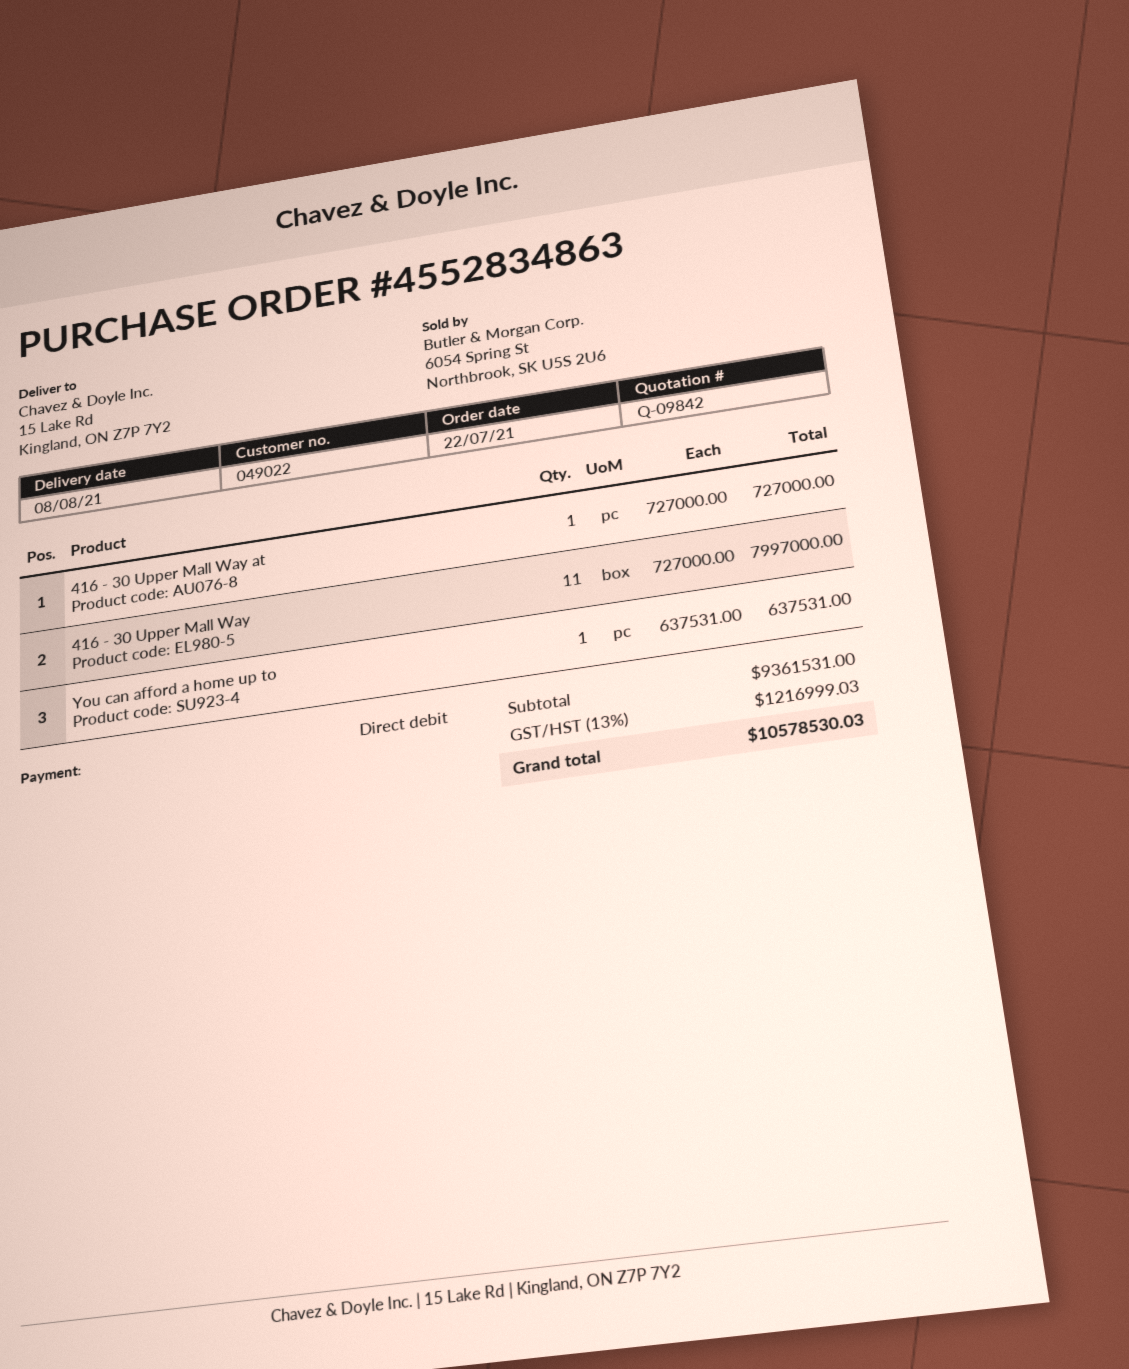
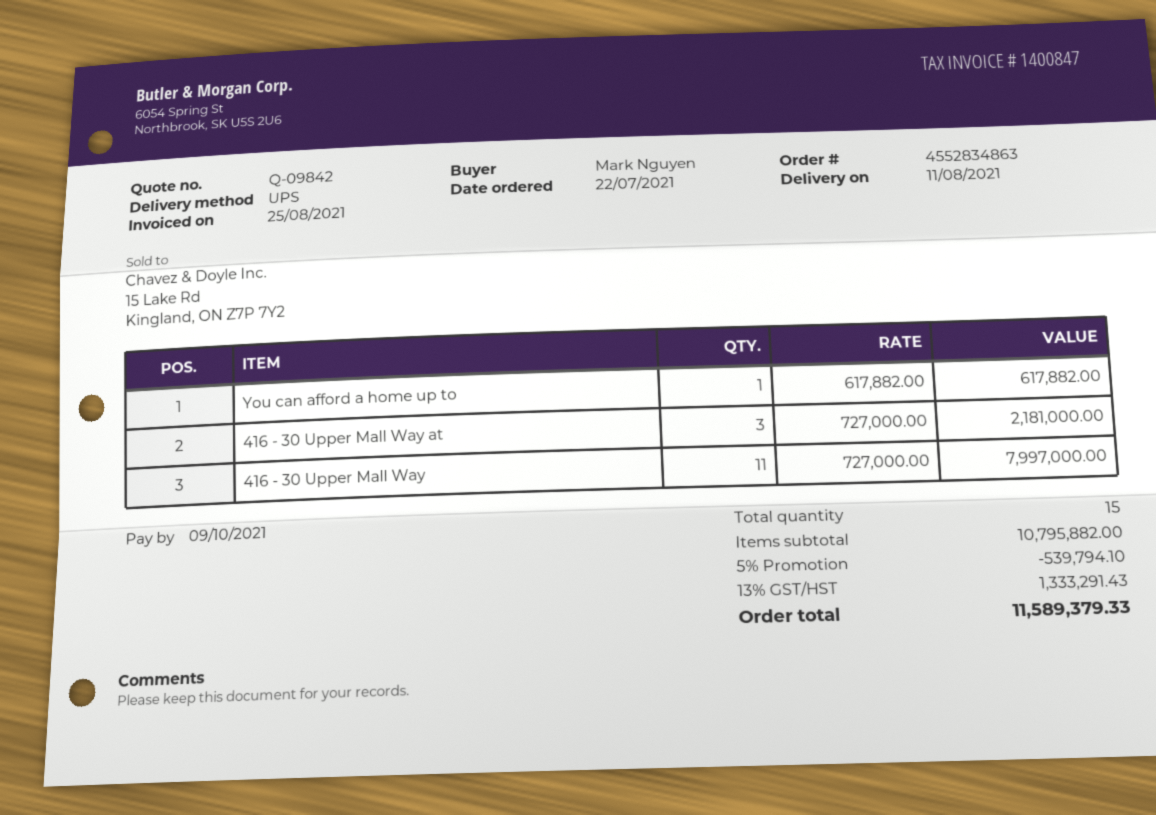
delivery date: 2021-08-08 -> 2021-08-11
416 - 30 Upper Mall Way at: 1 x 727000.00 = 727000.00 -> 3 x 727000.00 = 2181000.00
You can afford a home up to: 1 x 637531.00 = 637531.00 -> 1 x 617882.00 = 617882.00
subtotal: 9361531.00 -> 10795882.00
discount: none -> 5% = 539794.10
tax: 13% = 1216999.03 -> 13% = 1333291.43
total: 10578530.03 -> 11589379.33

